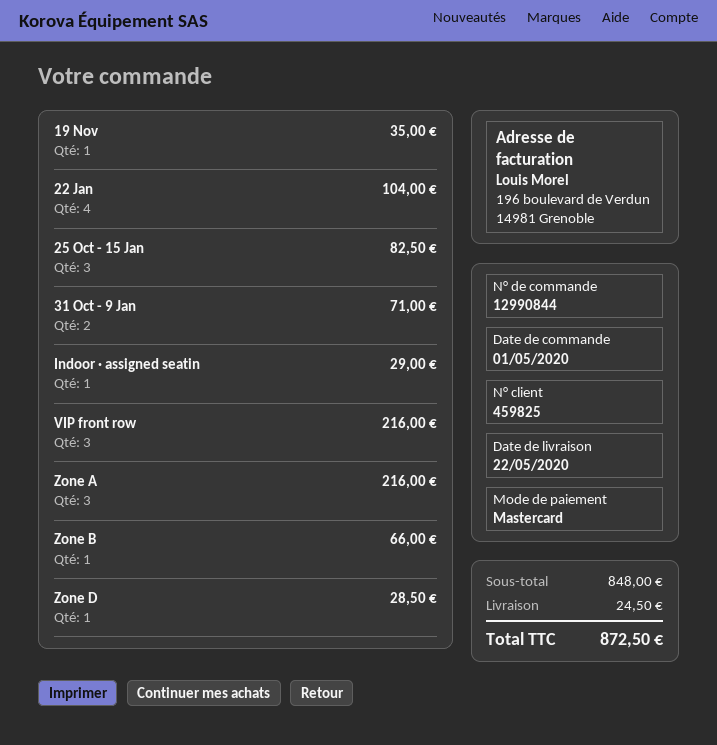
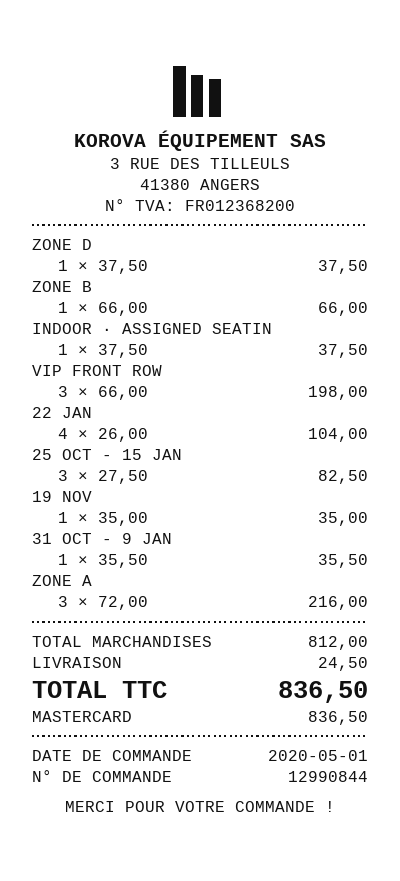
31 Oct - 9 Jan: 2 for 71.00 -> 1 for 35.50
Indoor · assigned seatin: 1 for 29.00 -> 1 for 37.50
VIP front row: 3 for 216.00 -> 3 for 198.00
Zone D: 1 for 28.50 -> 1 for 37.50
subtotal: 848.00 -> 812.00
total: 872.50 -> 836.50

